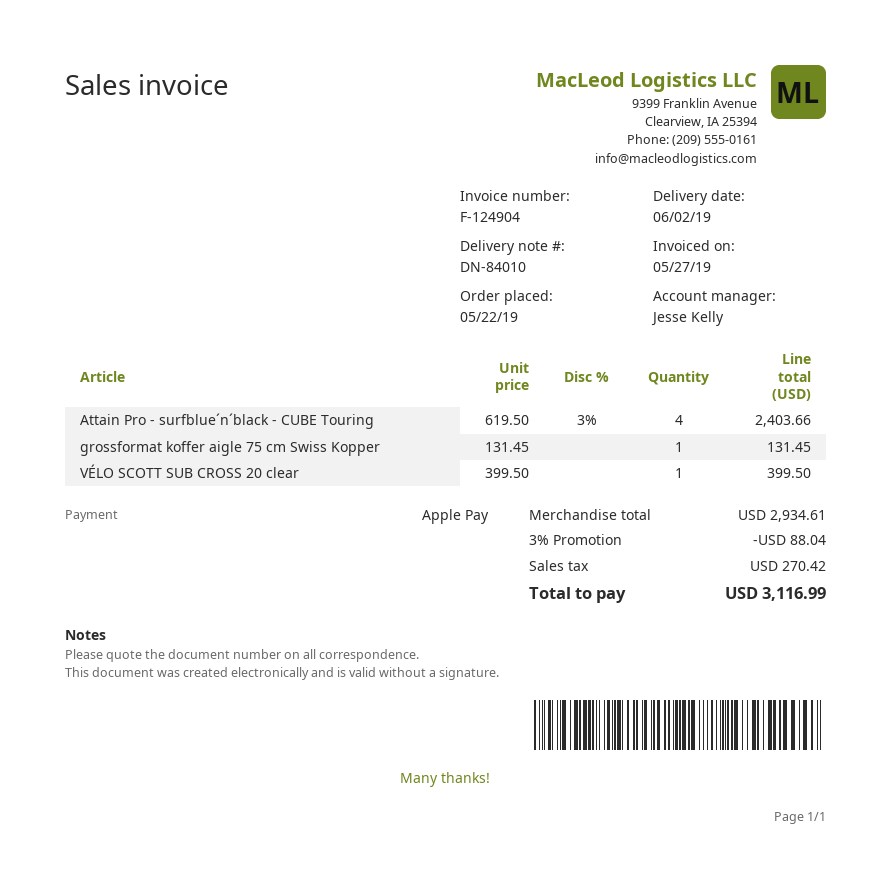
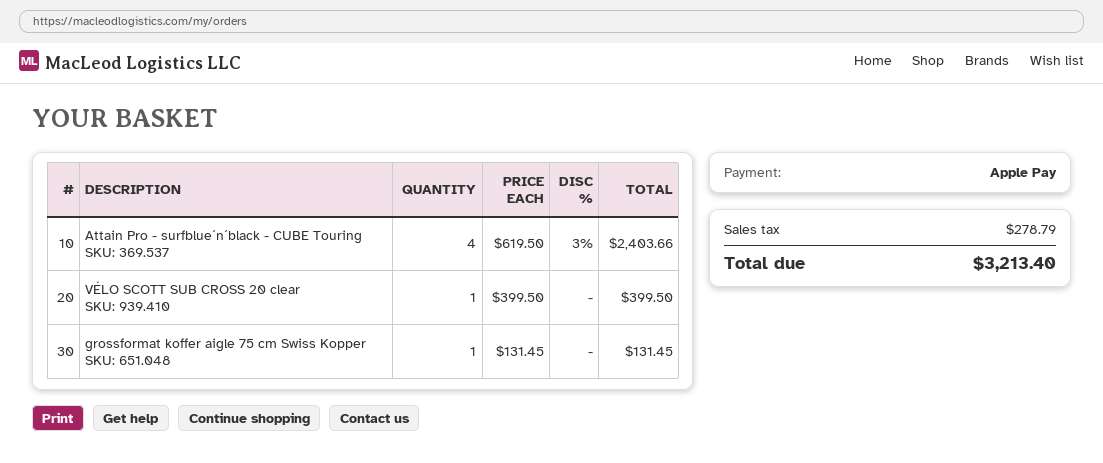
discount: 3% = 88.04 -> none
tax: 270.42 -> 278.79
total: 3116.99 -> 3213.40

